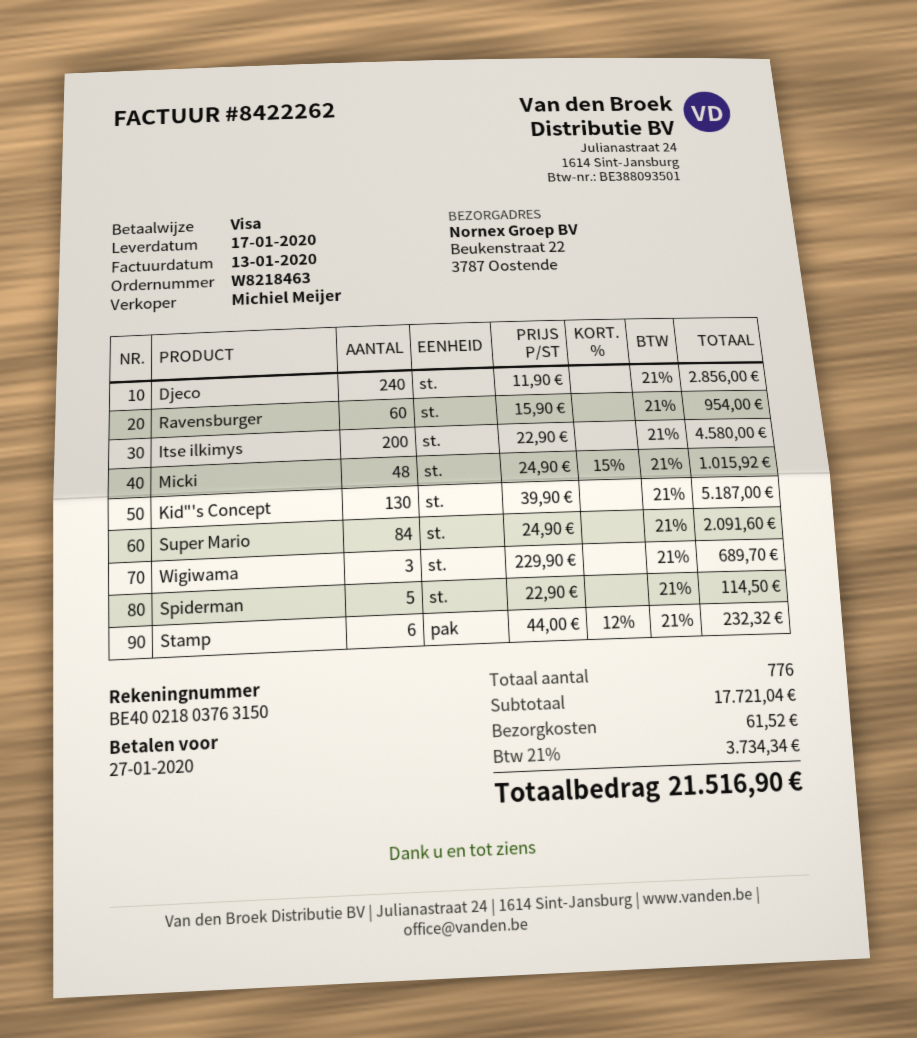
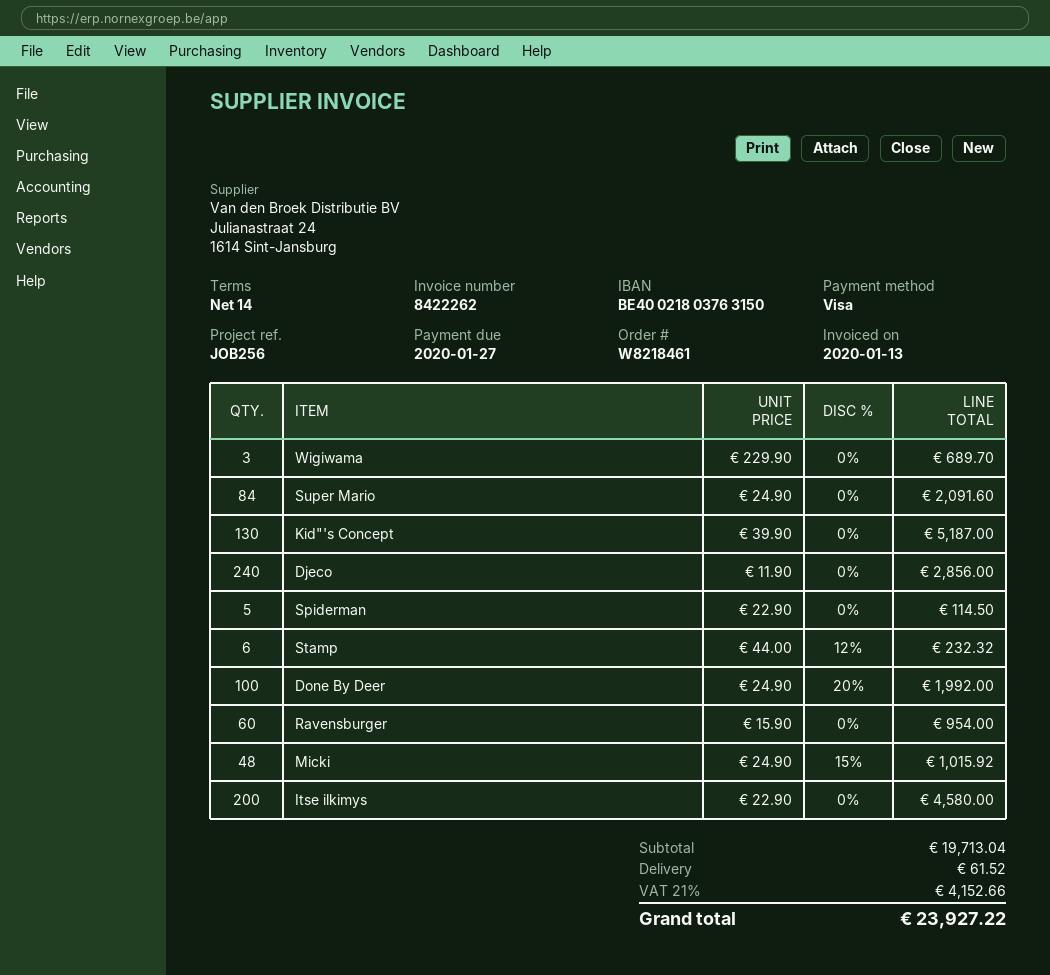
order number: W8218463 -> W8218461
Done By Deer: none -> 100 x 24.90 - 20% = 1992.00
subtotal: 17721.04 -> 19713.04
tax: 21% = 3734.34 -> 21% = 4152.66
total: 21516.90 -> 23927.22

